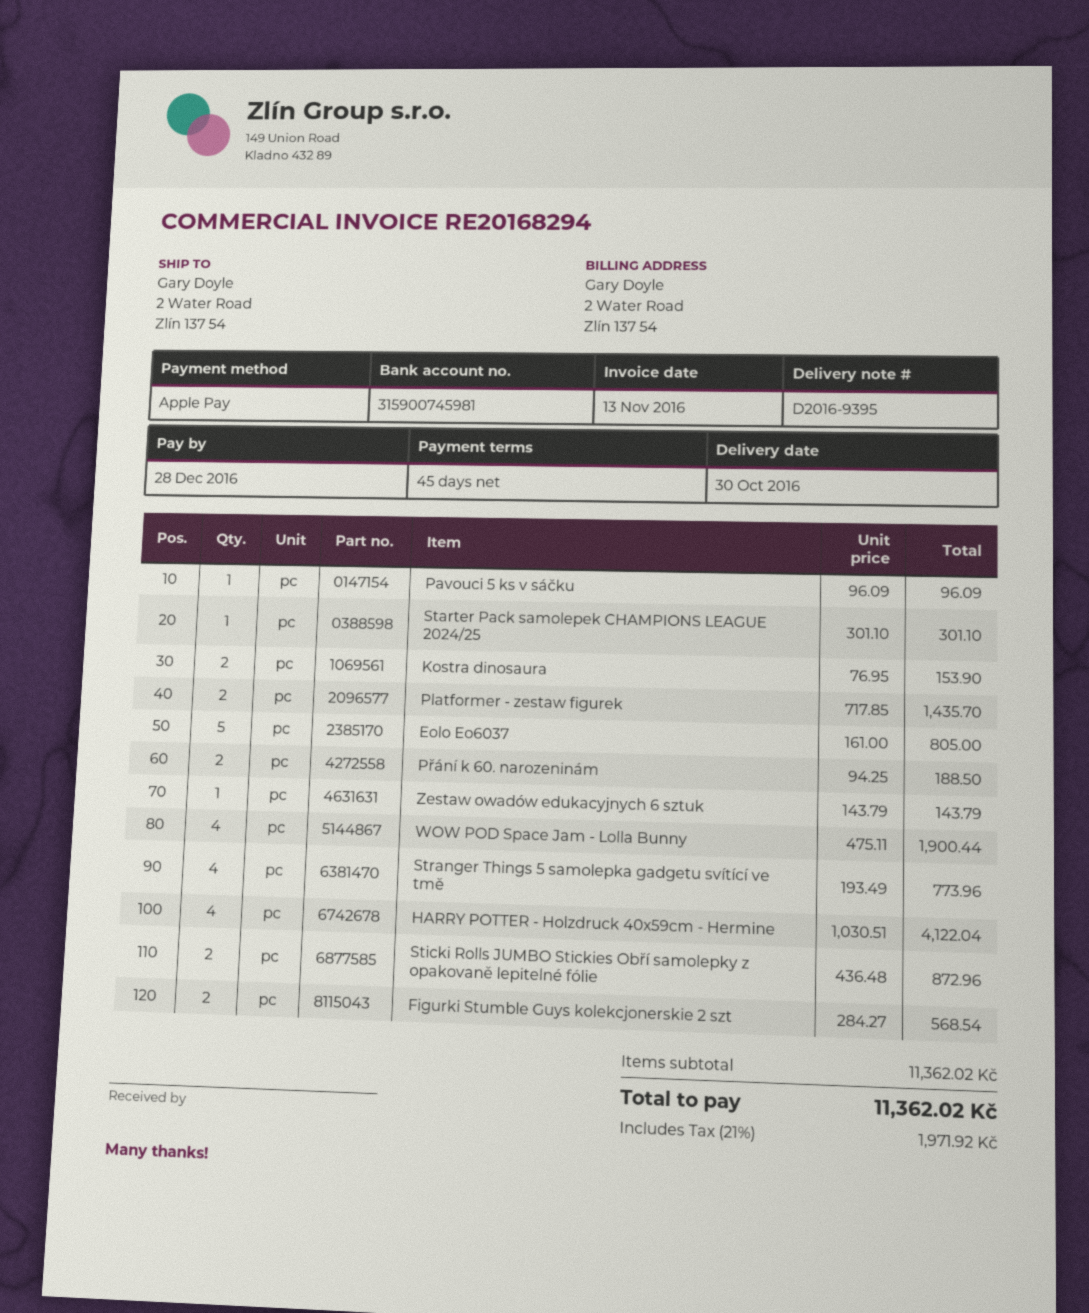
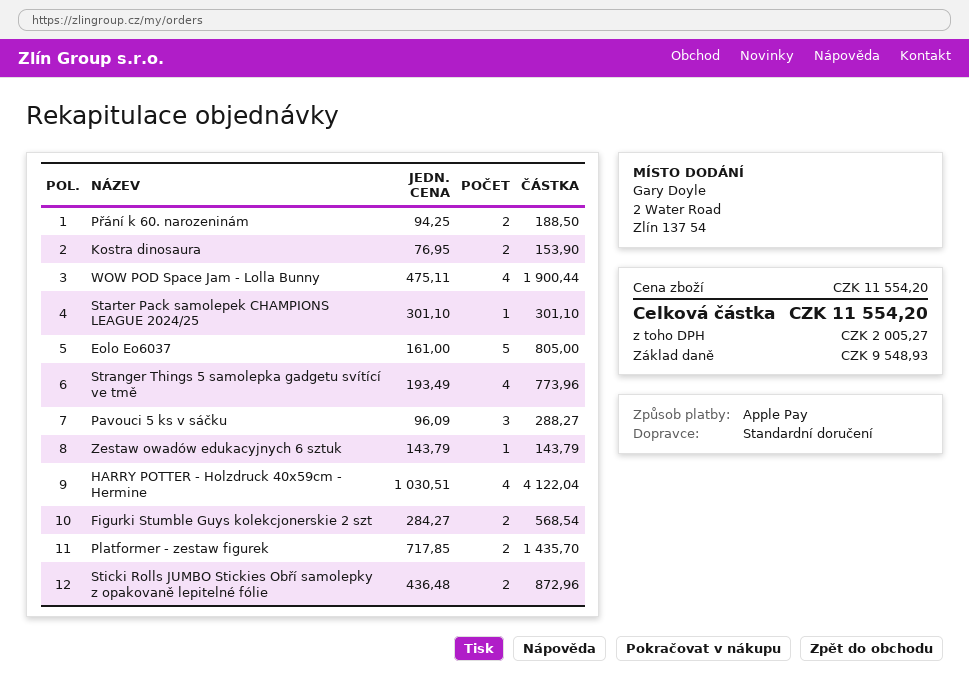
Pavouci 5 ks v sáčku: 1 x 96.09 = 96.09 -> 3 x 96.09 = 288.27
subtotal: 11362.02 -> 11554.20
tax: 1971.92 -> 2005.27
total: 11362.02 -> 11554.20

